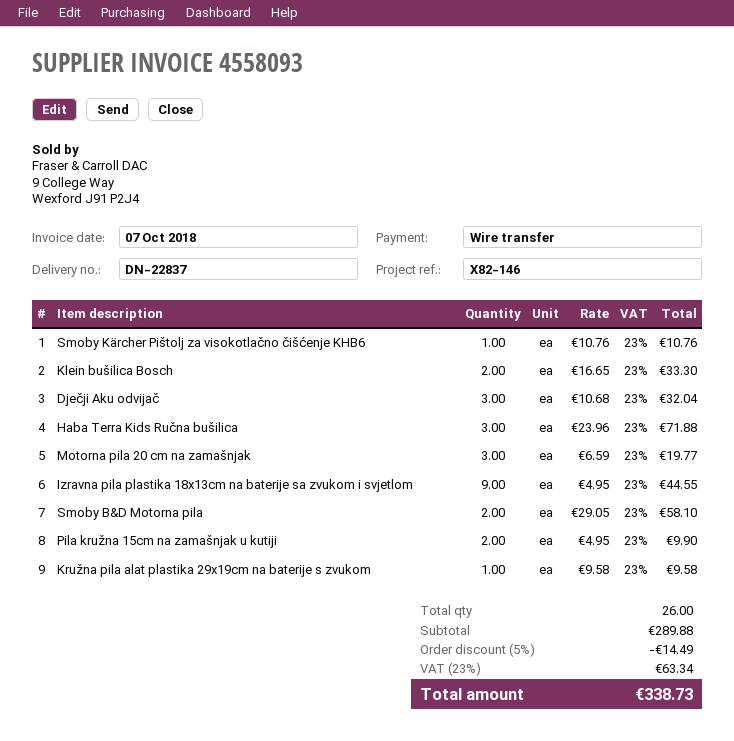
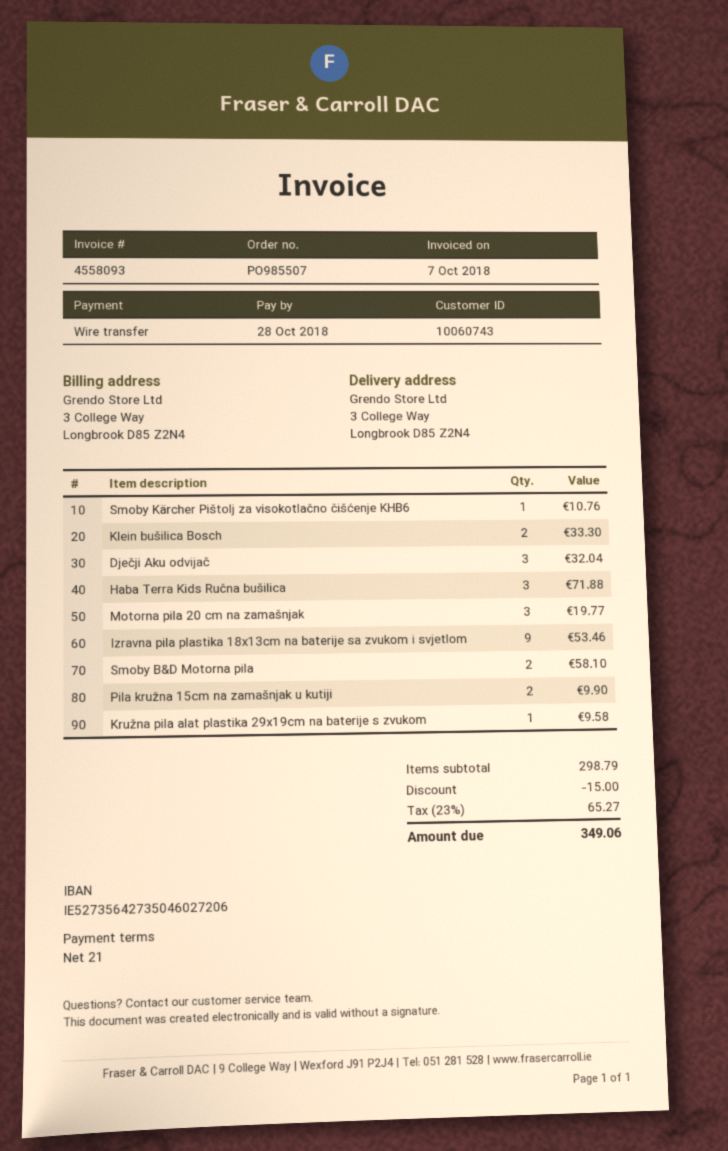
Izravna pila plastika 18x13cm na baterije sa zvukom i svjetlom: 9 for 44.55 -> 9 for 53.46
subtotal: 289.88 -> 298.79
discount: 14.49 -> 15.00
tax: 23% = 63.34 -> 23% = 65.27
total: 338.73 -> 349.06

